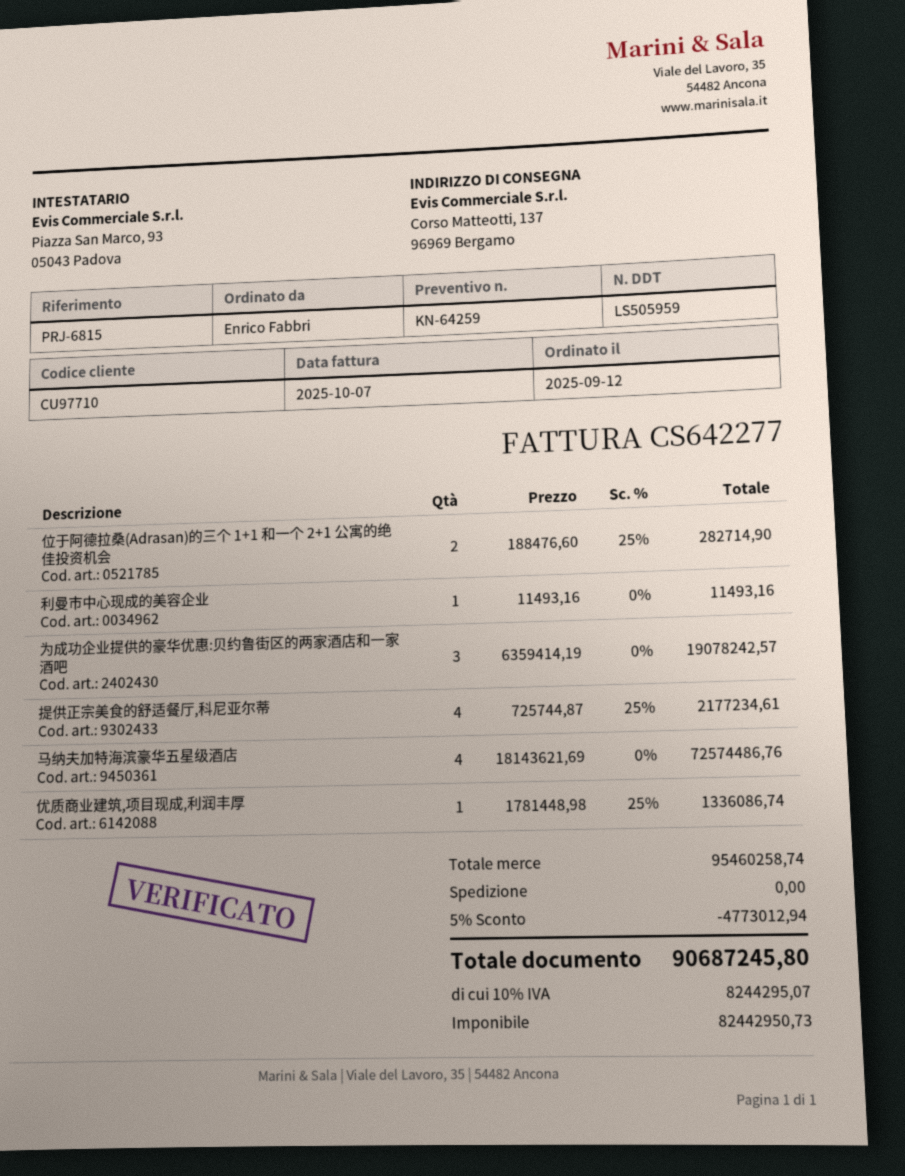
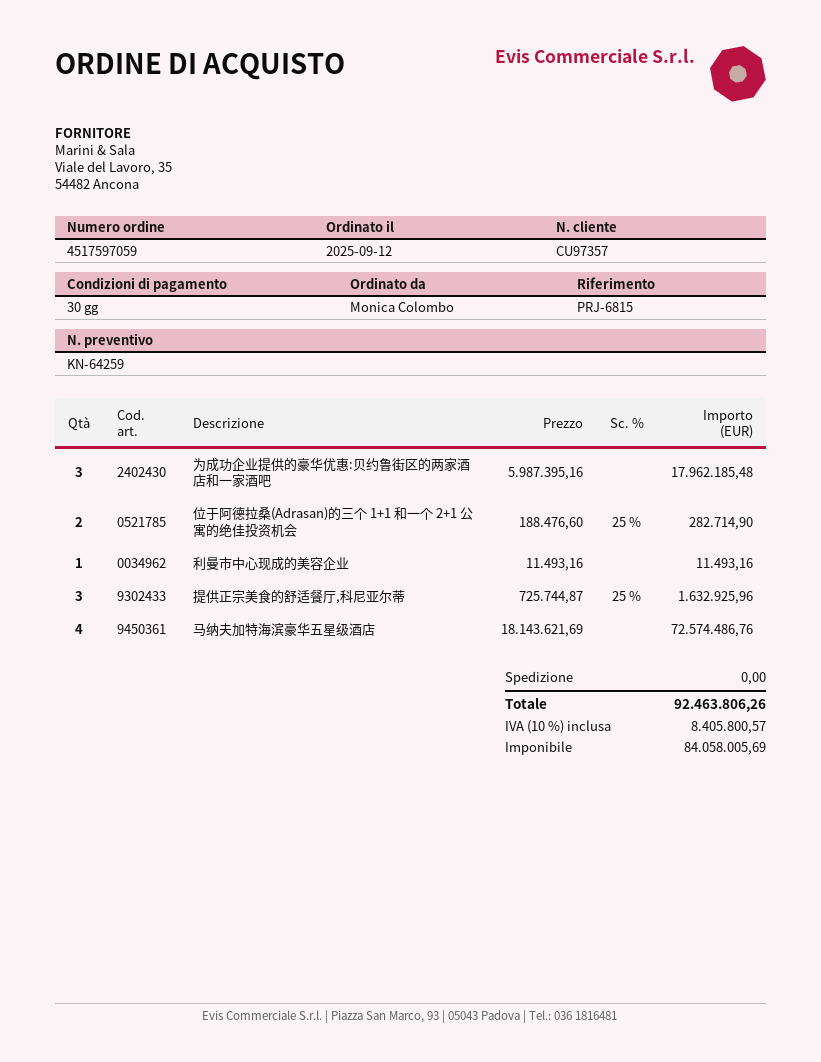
customer number: CU97710 -> CU97357
ordered by: Enrico Fabbri -> Monica Colombo
为成功企业提供的豪华优惠:贝约鲁街区的两家酒店和一家酒吧: 3 x 6359414.19 = 19078242.57 -> 3 x 5987395.16 = 17962185.48
提供正宗美食的舒适餐厅,科尼亚尔蒂: 4 x 725744.87 - 25% = 2177234.61 -> 3 x 725744.87 - 25% = 1632925.96
优质商业建筑,项目现成,利润丰厚: 1 x 1781448.98 - 25% = 1336086.74 -> none
discount: 5% = 4773012.94 -> none
net: 82442950.73 -> 84058005.69
tax: 10% = 8244295.07 -> 10% = 8405800.57
total: 90687245.80 -> 92463806.26

